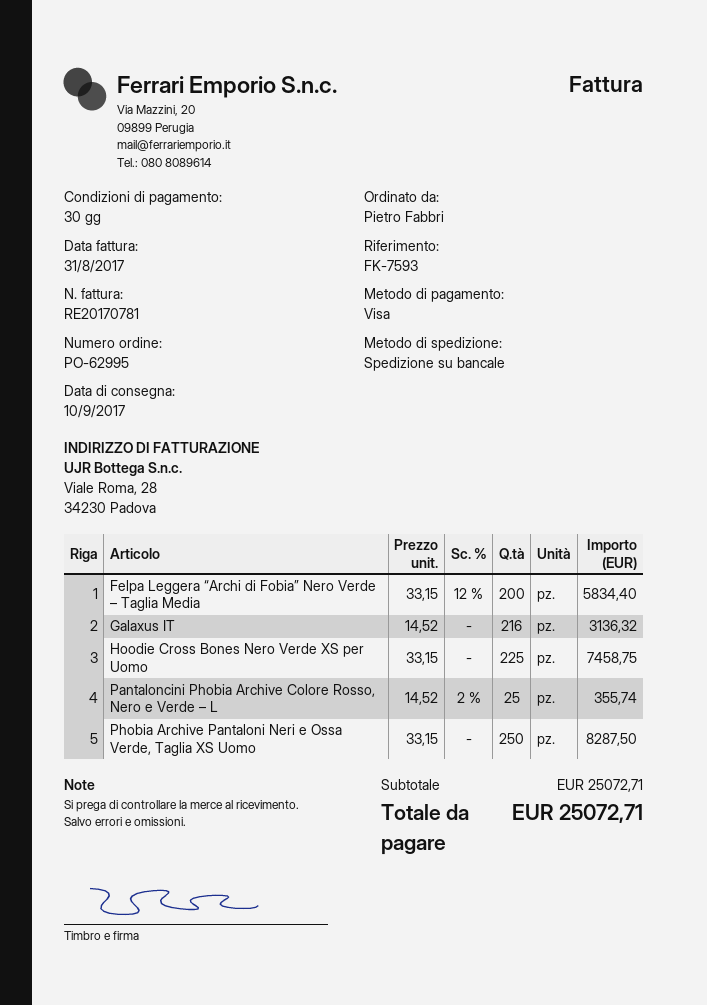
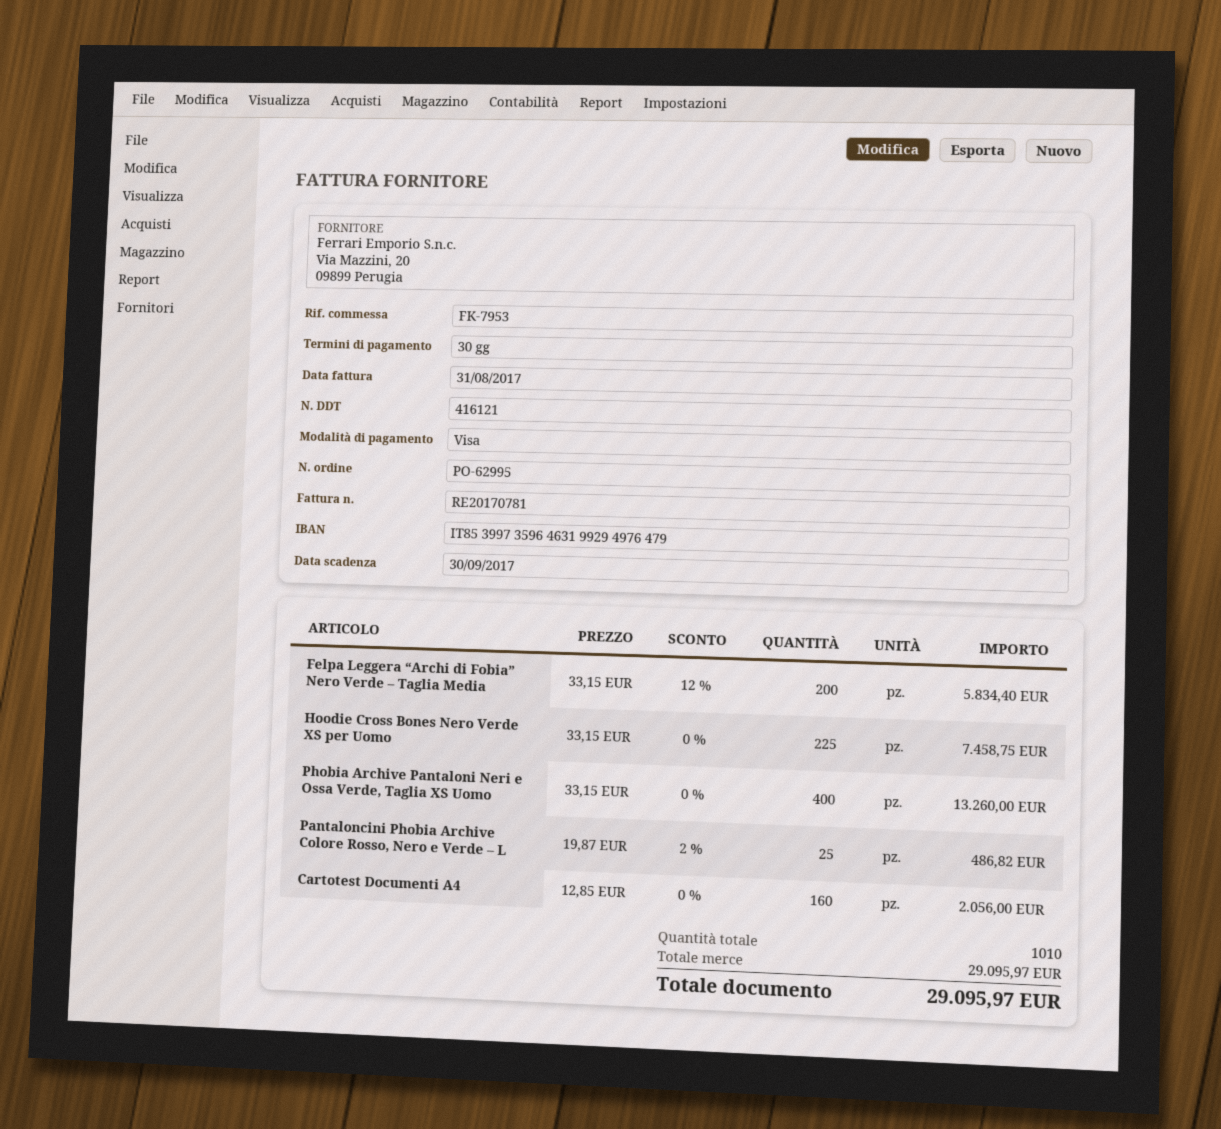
reference: FK-7593 -> FK-7953
Galaxus IT: 216 x 14.52 = 3136.32 -> none
Pantaloncini Phobia Archive Colore Rosso, Nero e Verde – L: 25 x 14.52 - 2% = 355.74 -> 25 x 19.87 - 2% = 486.82
Phobia Archive Pantaloni Neri e Ossa Verde, Taglia XS Uomo: 250 x 33.15 = 8287.50 -> 400 x 33.15 = 13260.00
Cartotest Documenti A4: none -> 160 x 12.85 = 2056.00
subtotal: 25072.71 -> 29095.97
total: 25072.71 -> 29095.97

